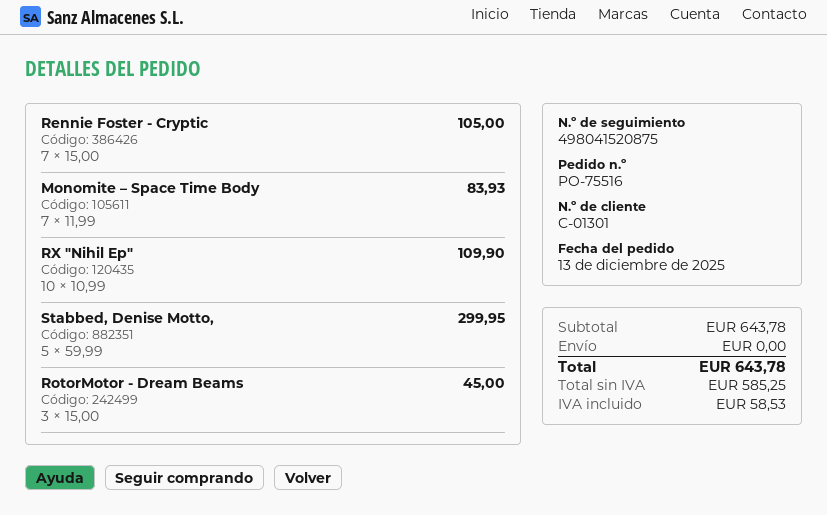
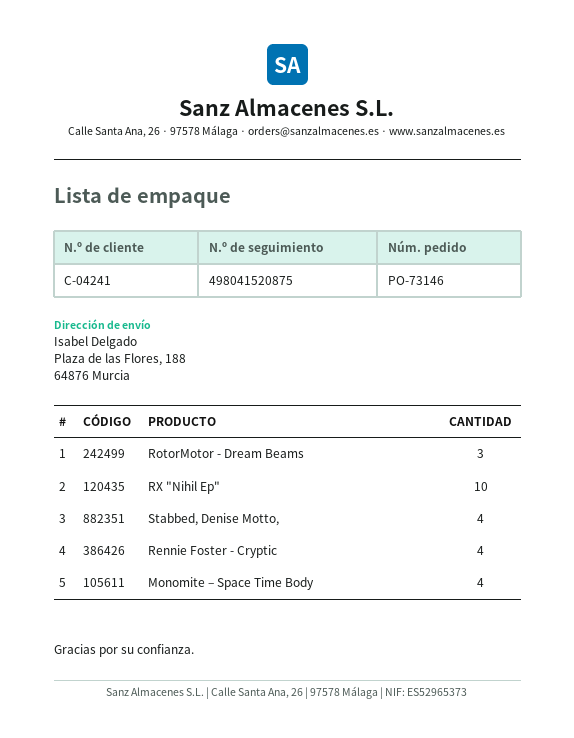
order number: PO-75516 -> PO-73146
customer number: C-01301 -> C-04241
Rennie Foster - Cryptic: 7 -> 4
Monomite – Space Time Body: 7 -> 4
Stabbed, Denise Motto,: 5 -> 4

